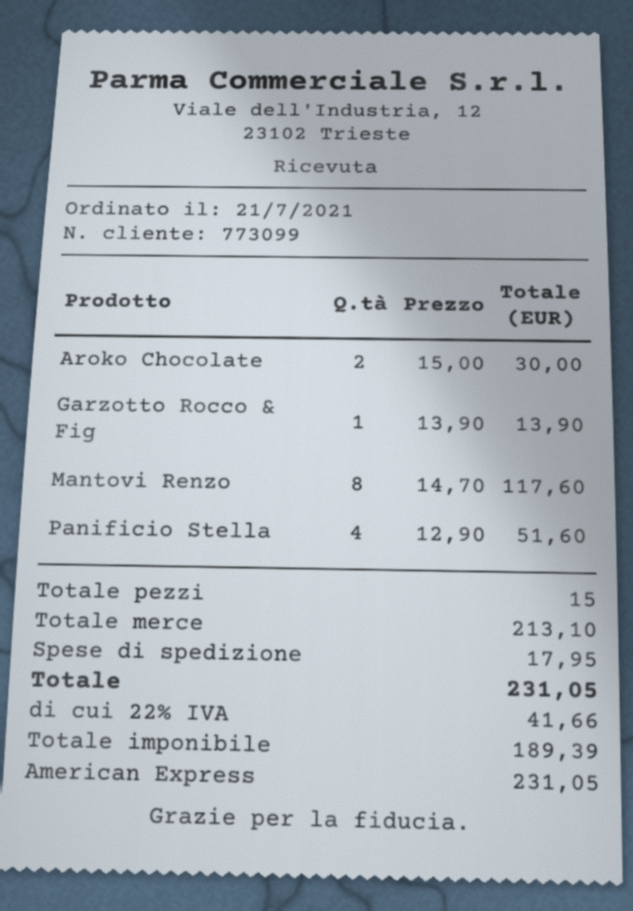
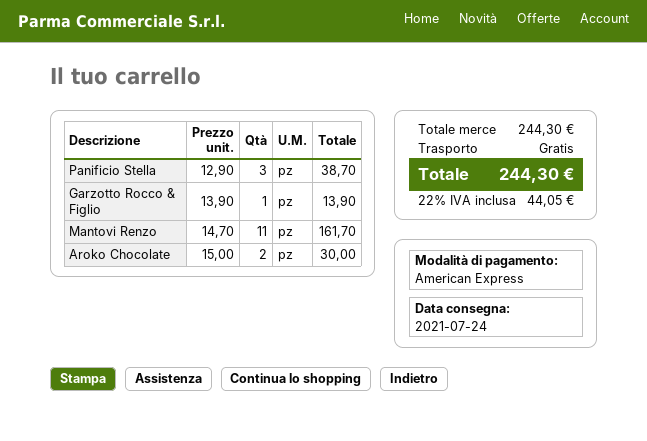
Mantovi Renzo: 8 x 14.70 = 117.60 -> 11 x 14.70 = 161.70
Panificio Stella: 4 x 12.90 = 51.60 -> 3 x 12.90 = 38.70
subtotal: 213.10 -> 244.30
shipping: 17.95 -> 0.00
tax: 22% = 41.66 -> 22% = 44.05
total: 231.05 -> 244.30

